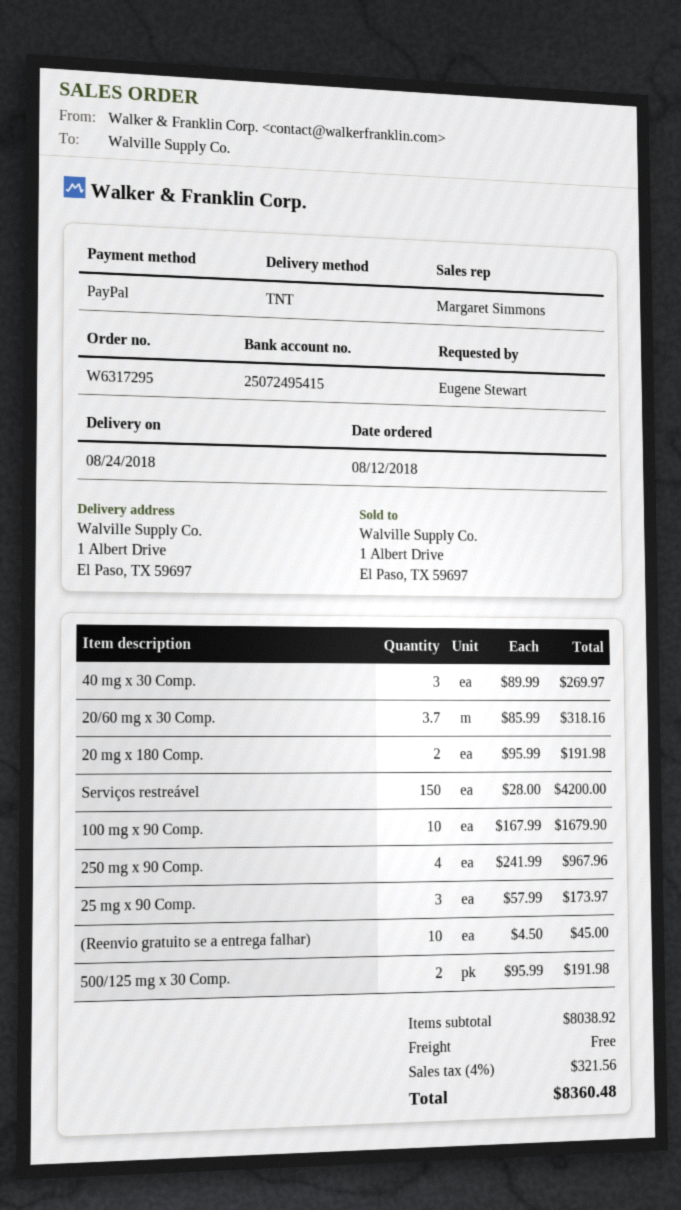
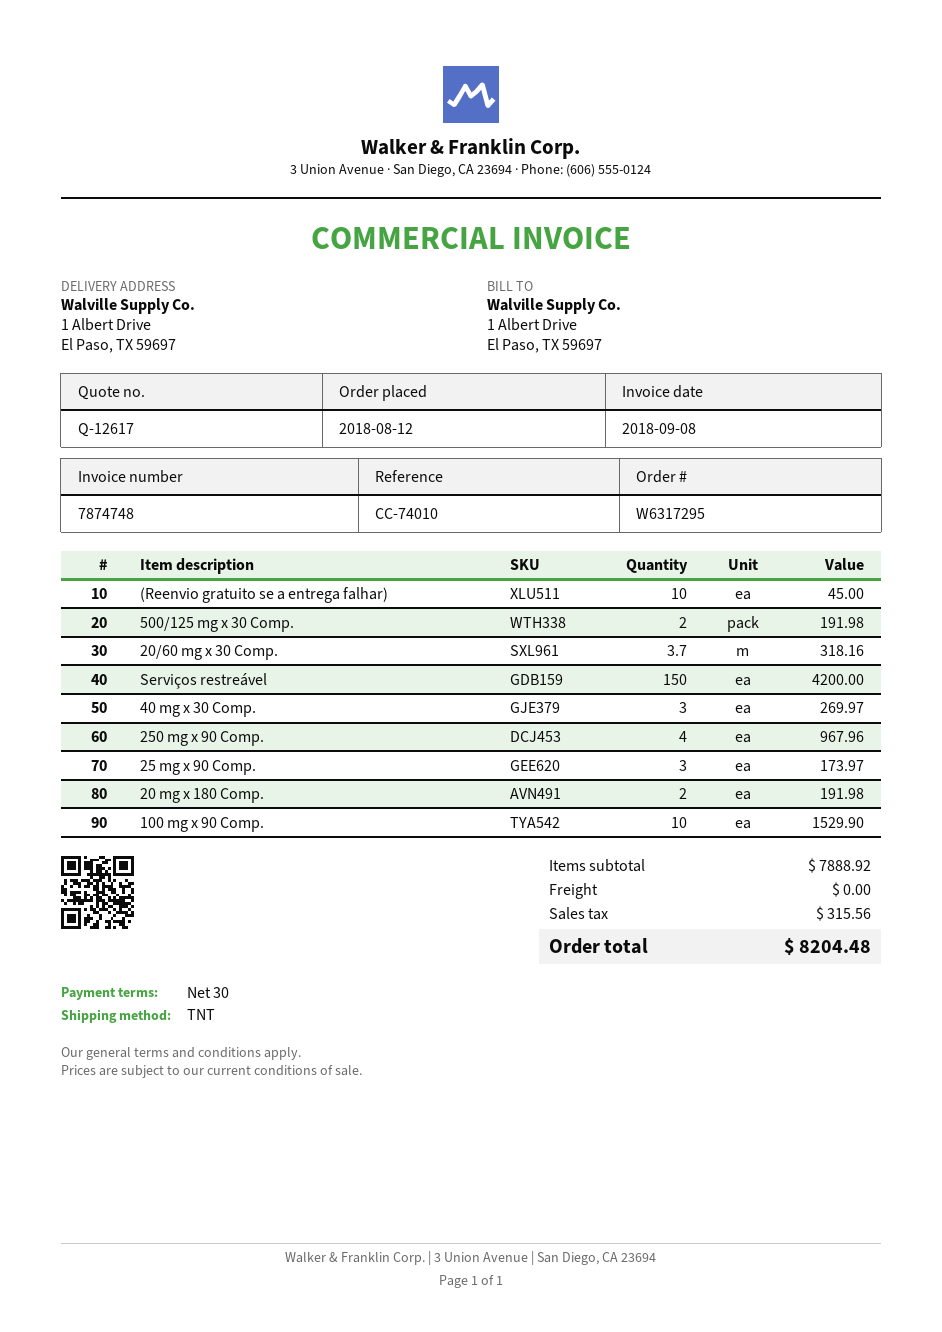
100 mg x 90 Comp.: 10 for 1679.90 -> 10 for 1529.90
subtotal: 8038.92 -> 7888.92
tax: 321.56 -> 315.56
total: 8360.48 -> 8204.48

